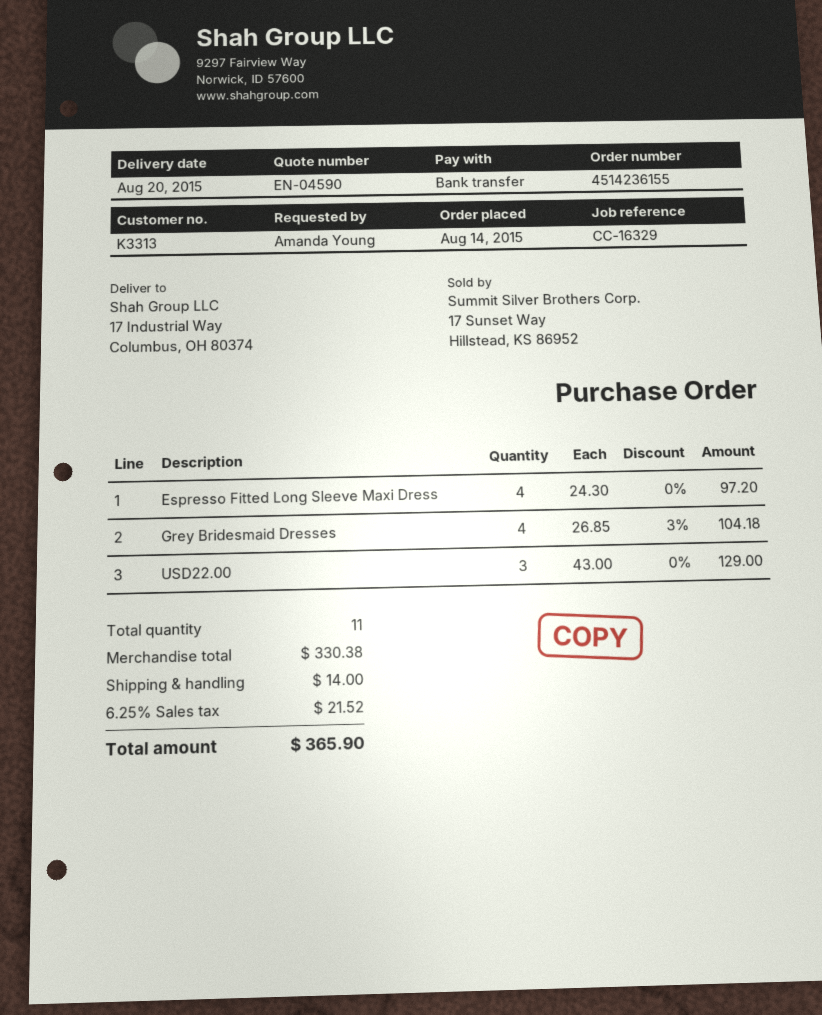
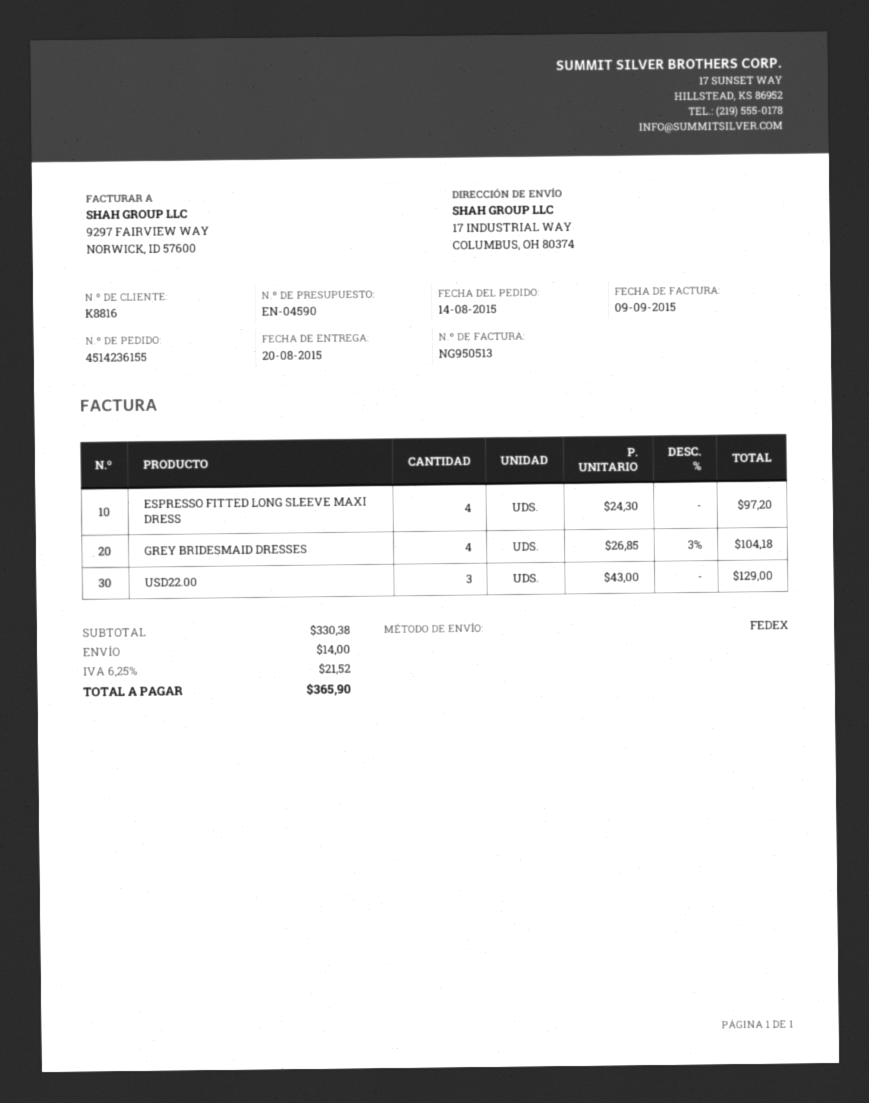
customer number: K3313 -> K8816

